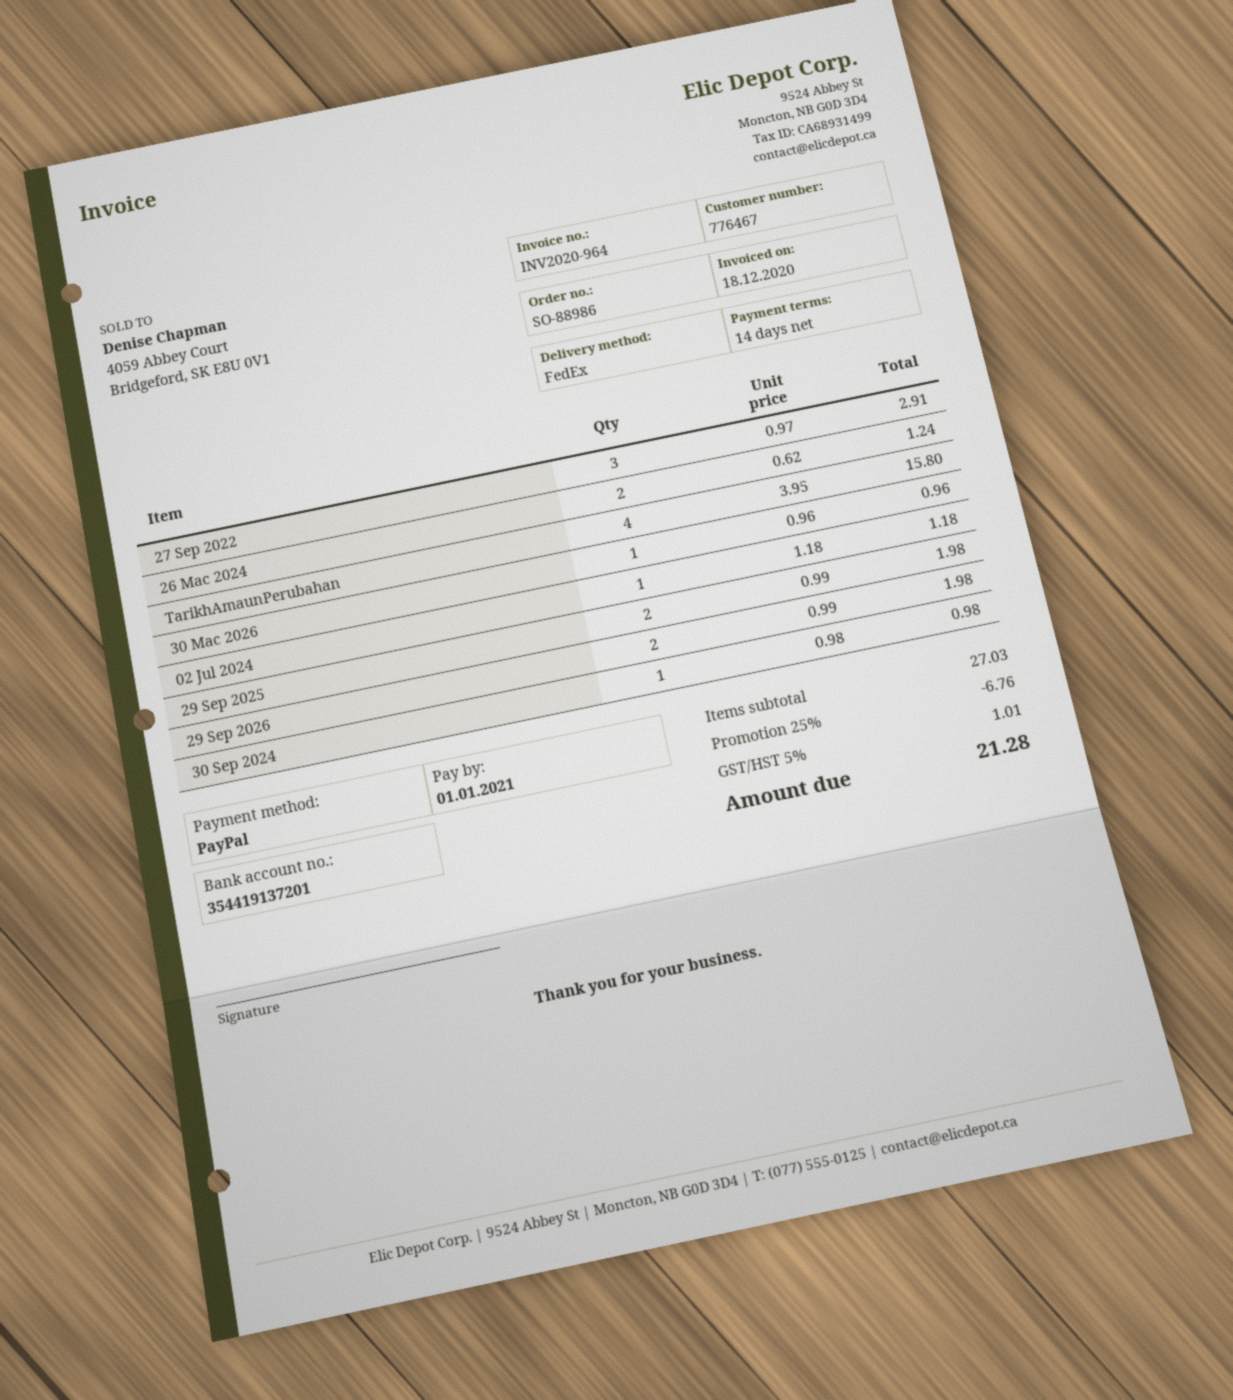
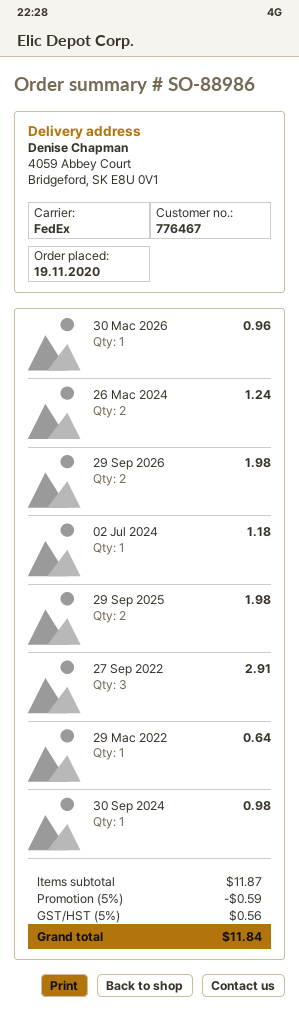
TarikhAmaunPerubahan: 4 for 15.80 -> none
29 Mac 2022: none -> 1 for 0.64
subtotal: 27.03 -> 11.87
discount: 25% = 6.76 -> 5% = 0.59
tax: 5% = 1.01 -> 5% = 0.56
total: 21.28 -> 11.84

